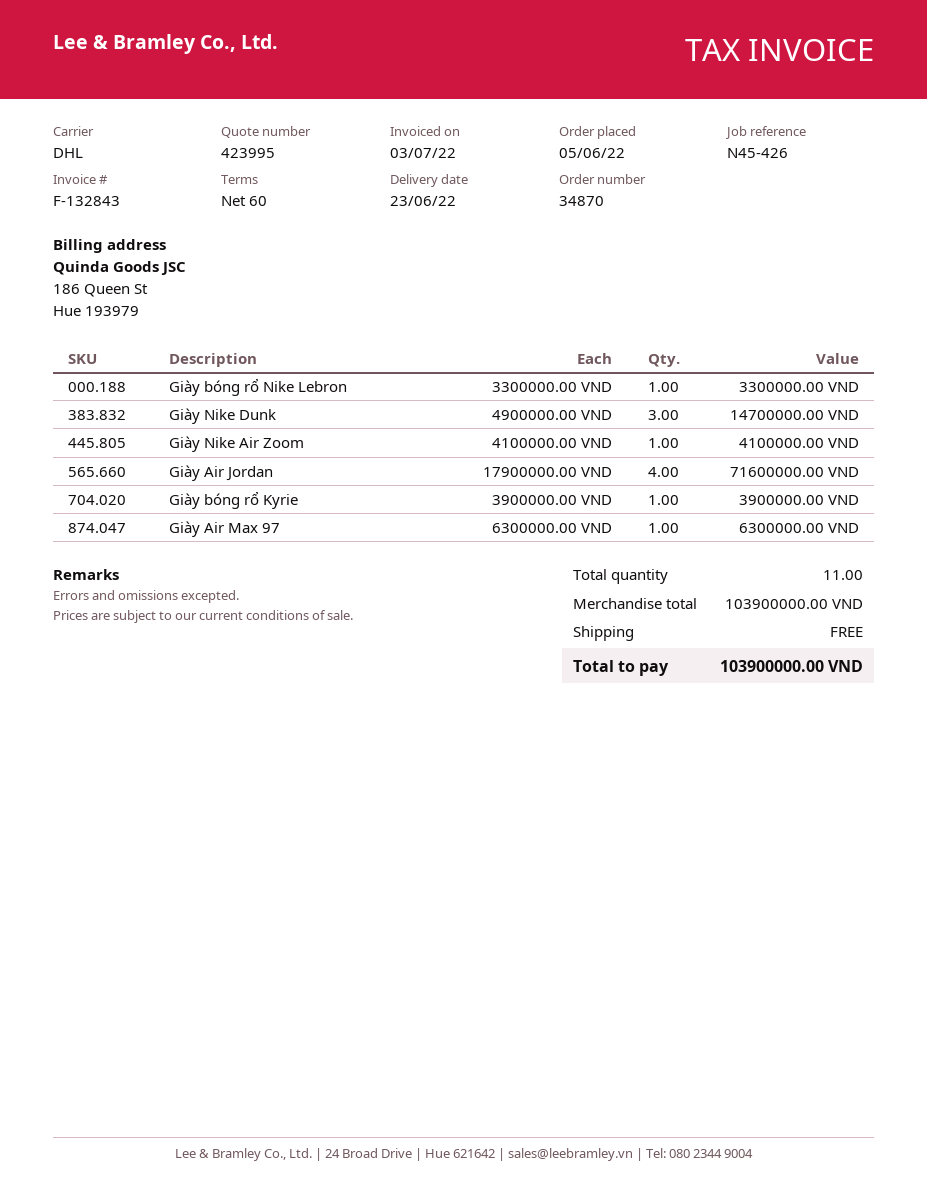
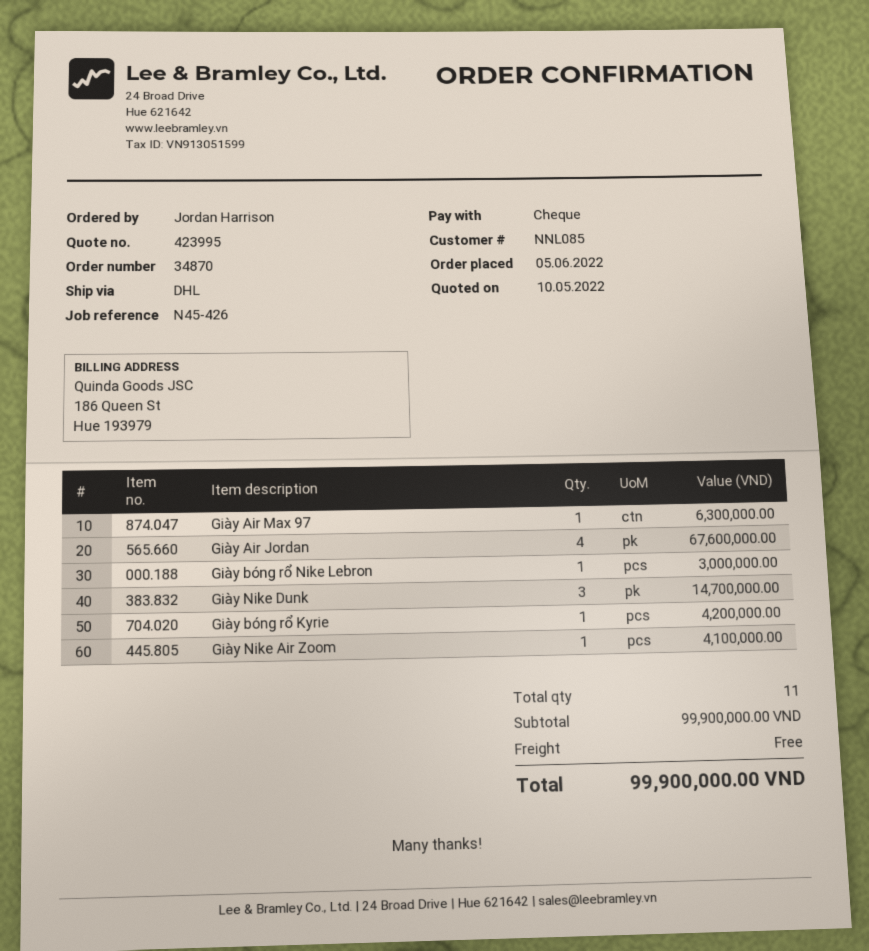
Giày bóng rổ Nike Lebron: 1 for 3300000.00 -> 1 for 3000000.00
Giày Air Jordan: 4 for 71600000.00 -> 4 for 67600000.00
Giày bóng rổ Kyrie: 1 for 3900000.00 -> 1 for 4200000.00
subtotal: 103900000.00 -> 99900000.00
total: 103900000.00 -> 99900000.00

